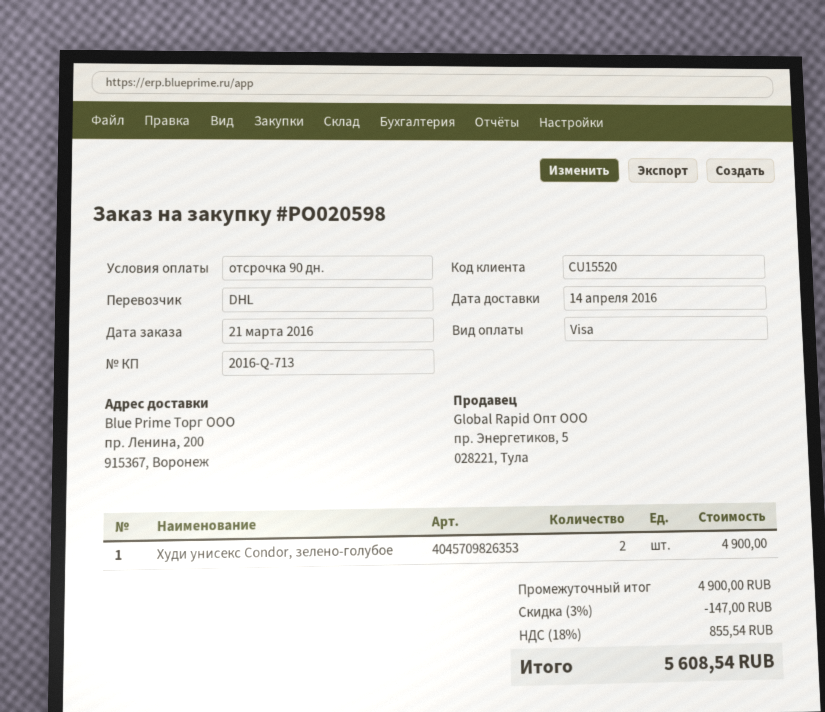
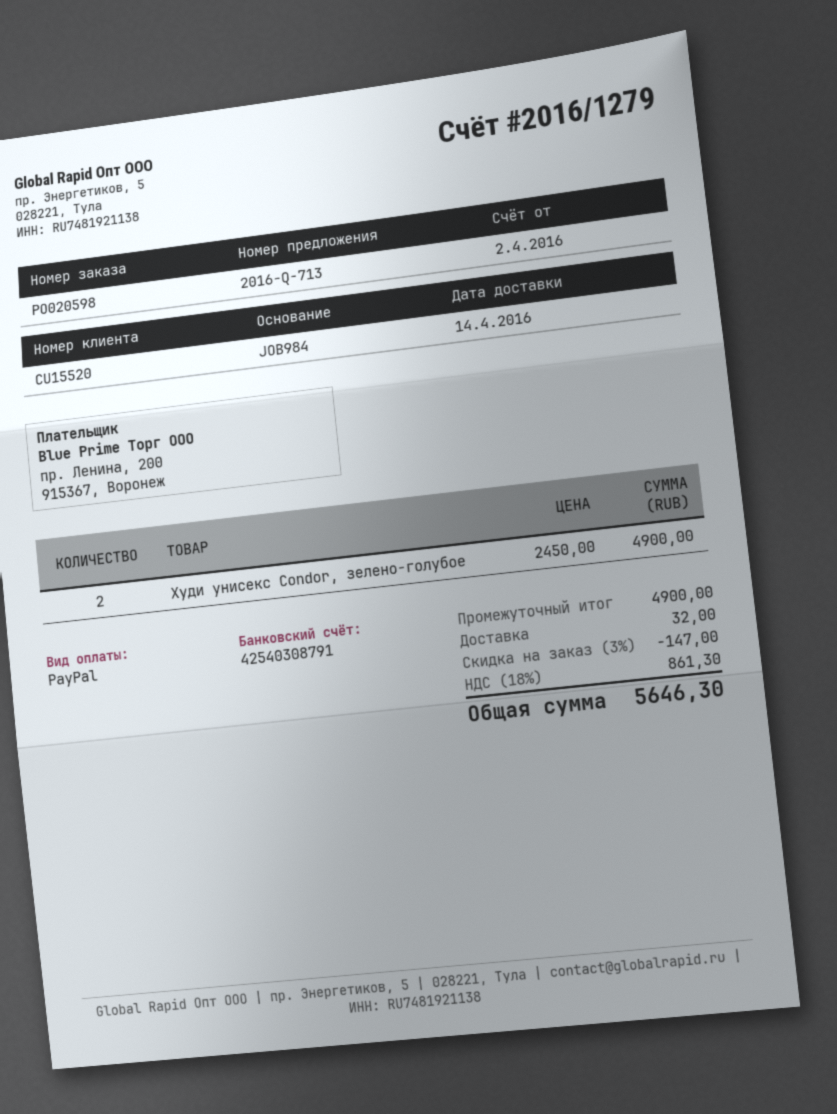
payment method: Visa -> PayPal
shipping: none -> 32.00
tax: 18% = 855.54 -> 18% = 861.30
total: 5608.54 -> 5646.30

